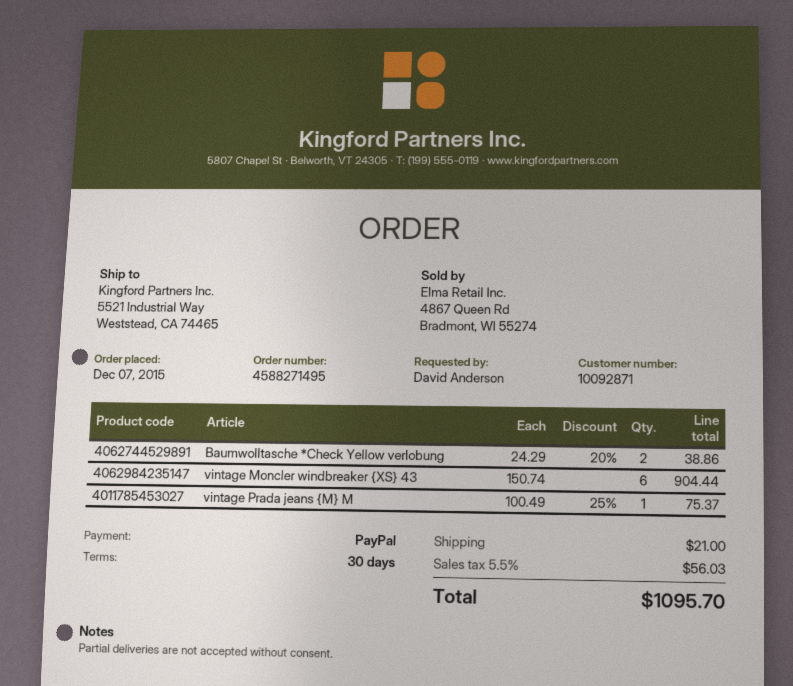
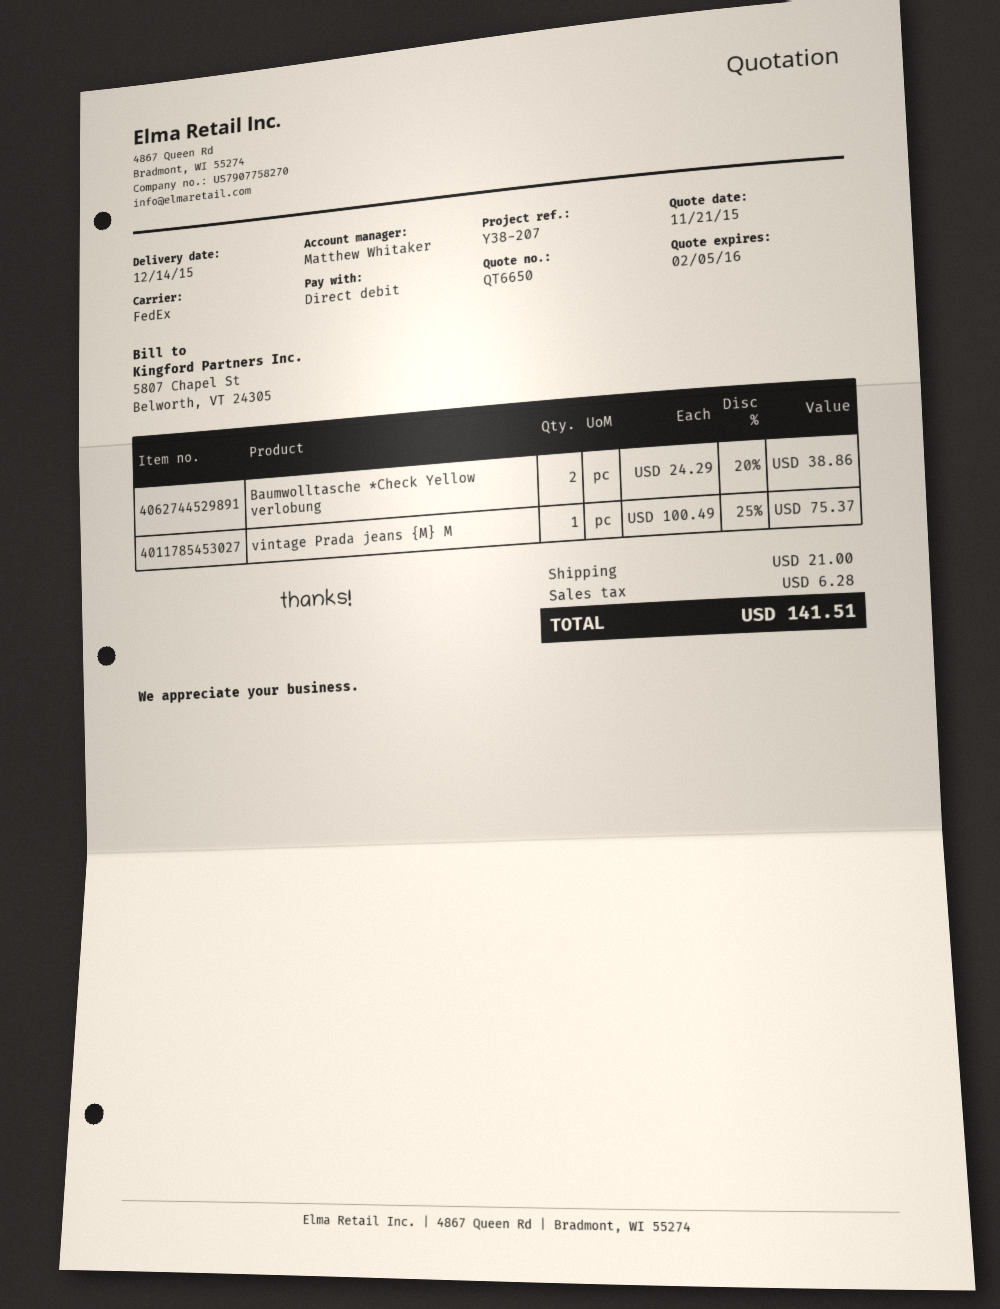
payment method: PayPal -> direct debit
vintage Moncler windbreaker {XS} 43: 6 x 150.74 = 904.44 -> none
tax: 56.03 -> 6.28
total: 1095.70 -> 141.51

